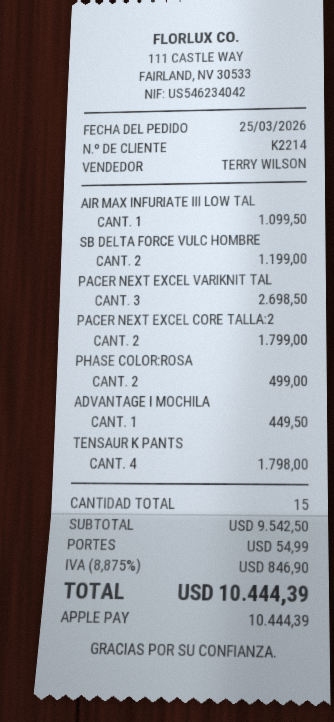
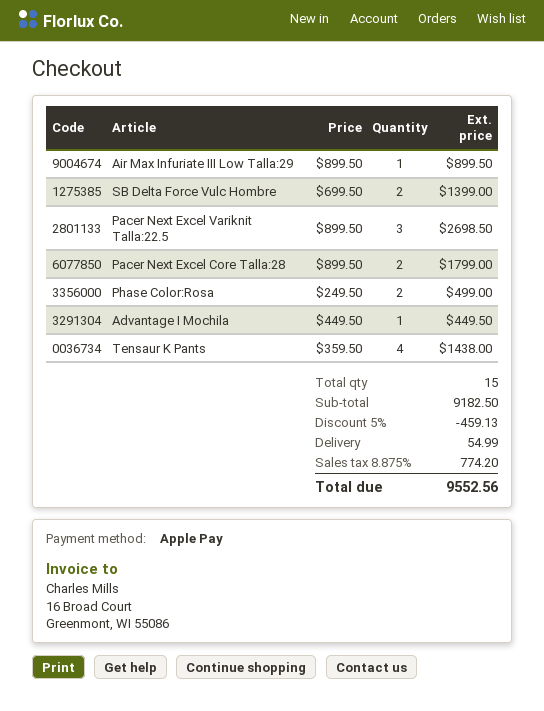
AIR MAX INFURIATE III LOW TAL: 1 for 1099.50 -> 1 for 899.50
SB DELTA FORCE VULC HOMBRE: 2 for 1199.00 -> 2 for 1399.00
TENSAUR K PANTS: 4 for 1798.00 -> 4 for 1438.00
subtotal: 9542.50 -> 9182.50
discount: none -> 5% = 459.13
tax: 8.875% = 846.90 -> 8.875% = 774.20
total: 10444.39 -> 9552.56

